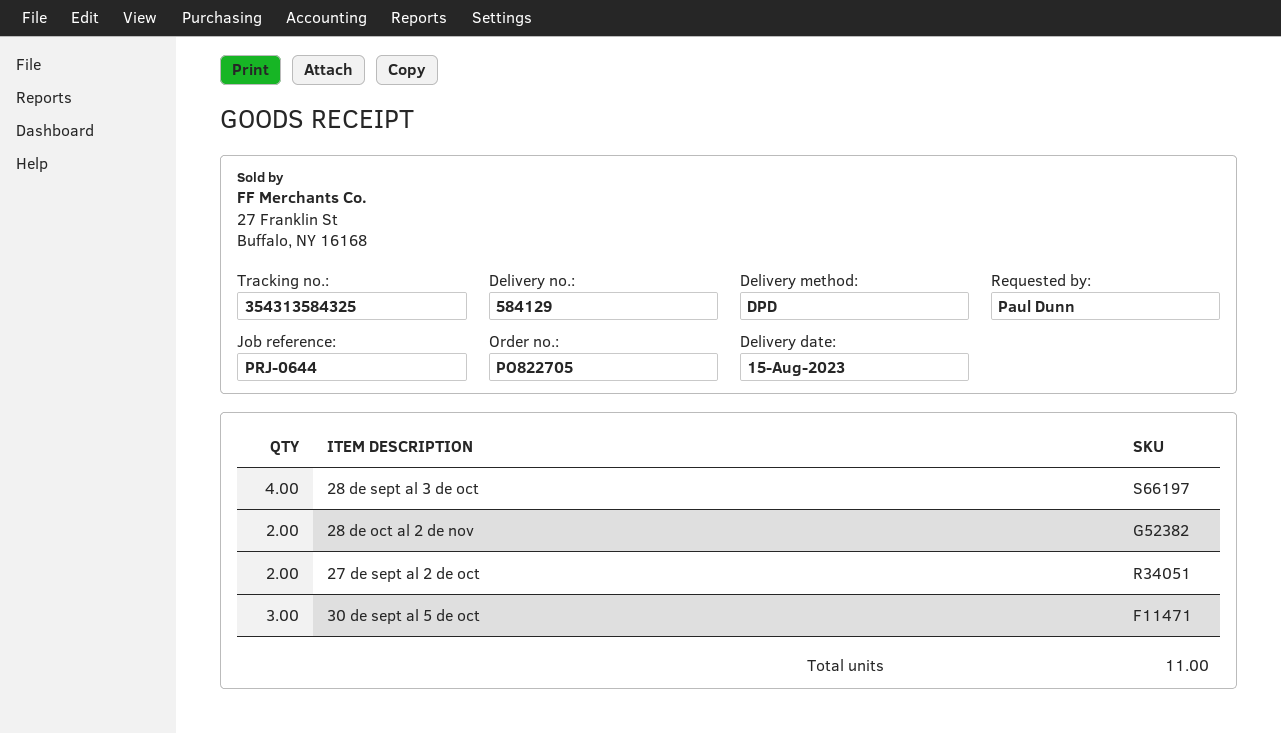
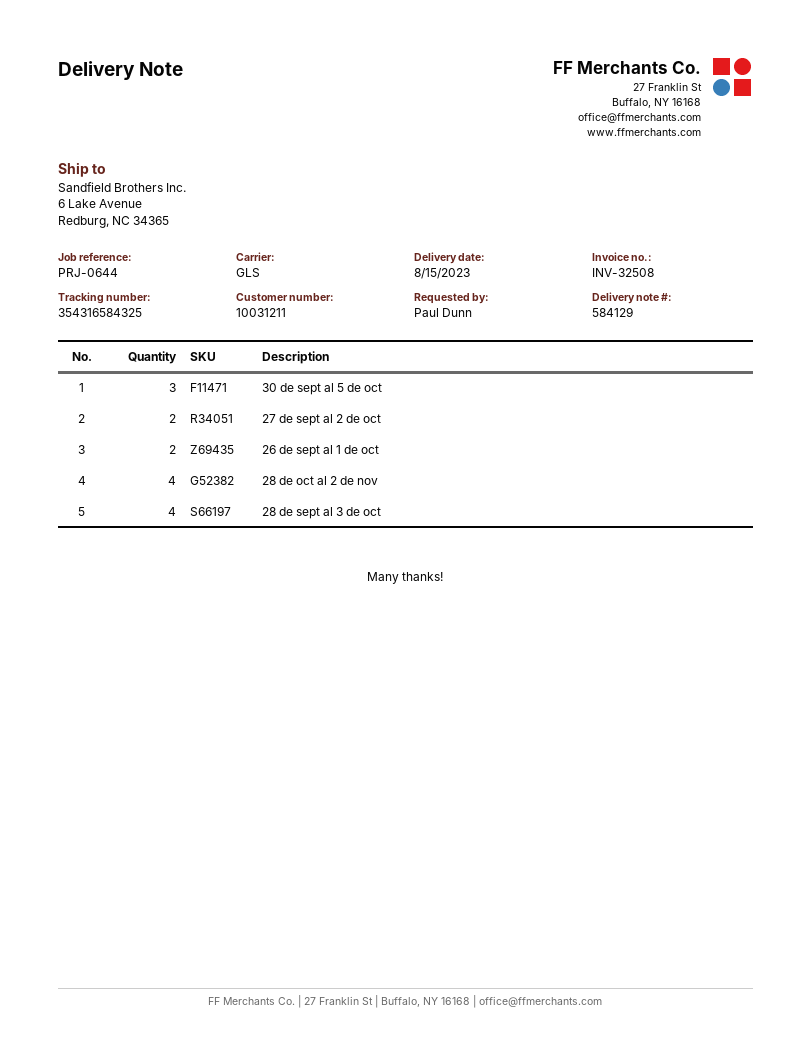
shipping method: DPD -> GLS
tracking number: 354313584325 -> 354316584325
28 de oct al 2 de nov: 2 -> 4
26 de sept al 1 de oct: none -> 2

